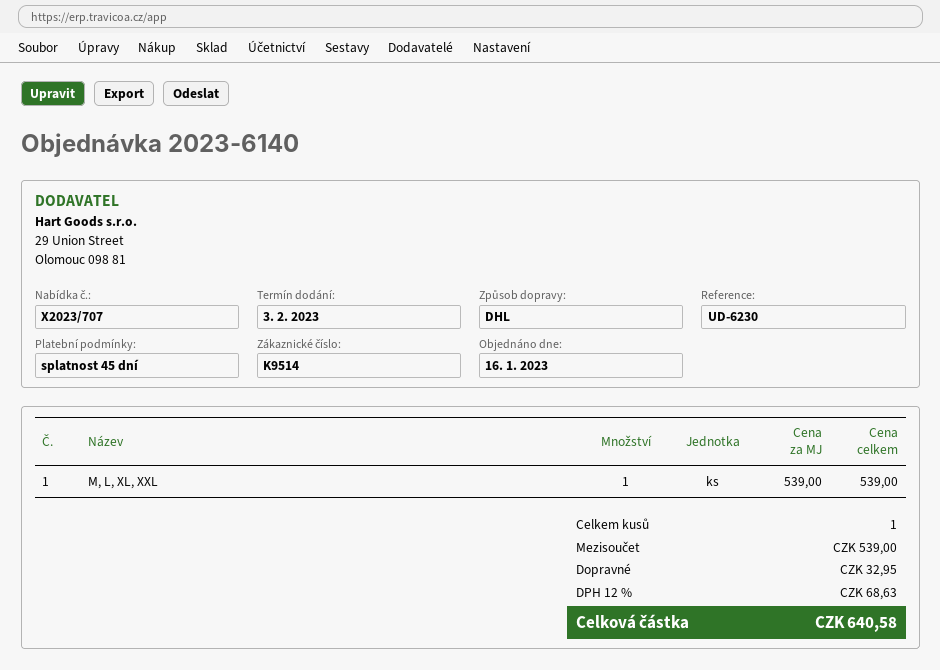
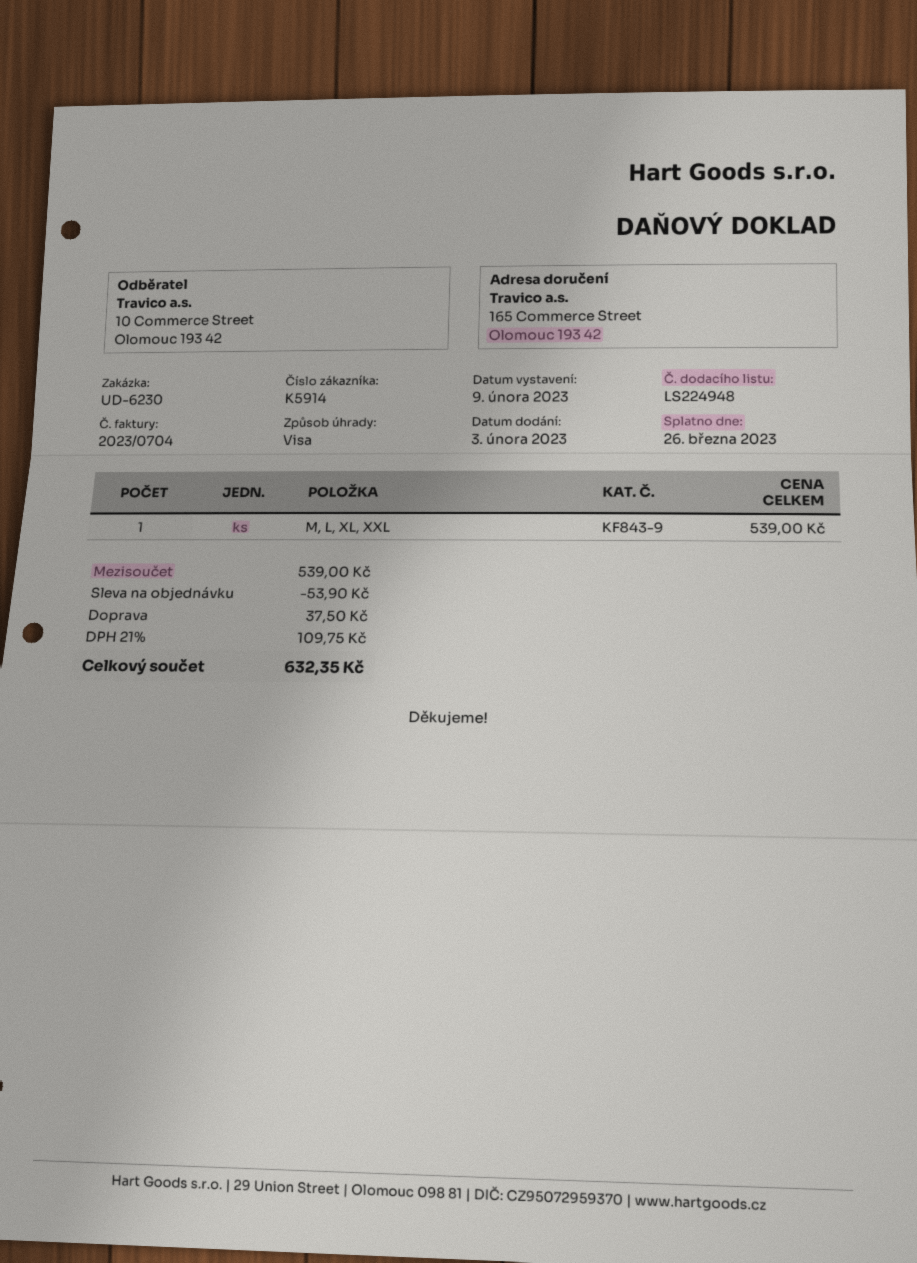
customer number: K9514 -> K5914
discount: none -> 53.90
shipping: 32.95 -> 37.50
tax: 12% = 68.63 -> 21% = 109.75
total: 640.58 -> 632.35

